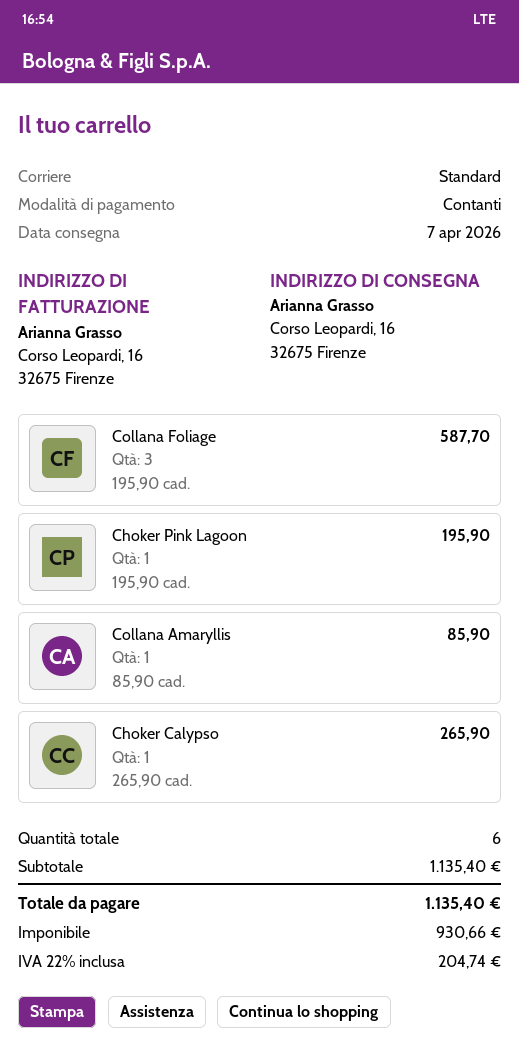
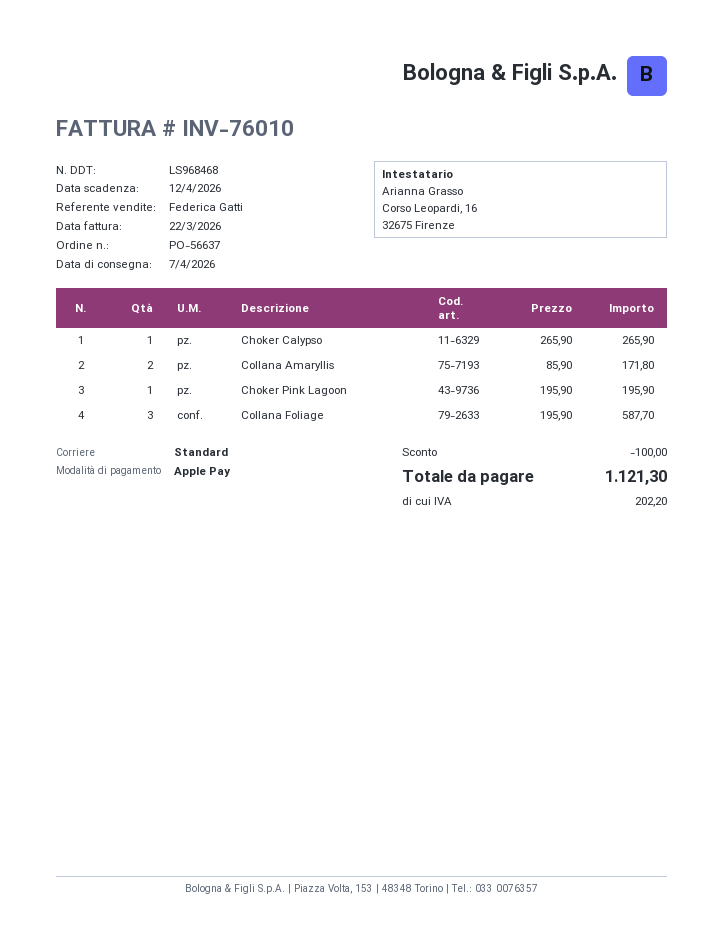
payment method: cash -> Apple Pay
Collana Amaryllis: 1 x 85.90 = 85.90 -> 2 x 85.90 = 171.80
discount: none -> 100.00
tax: 204.74 -> 202.20
total: 1135.40 -> 1121.30

